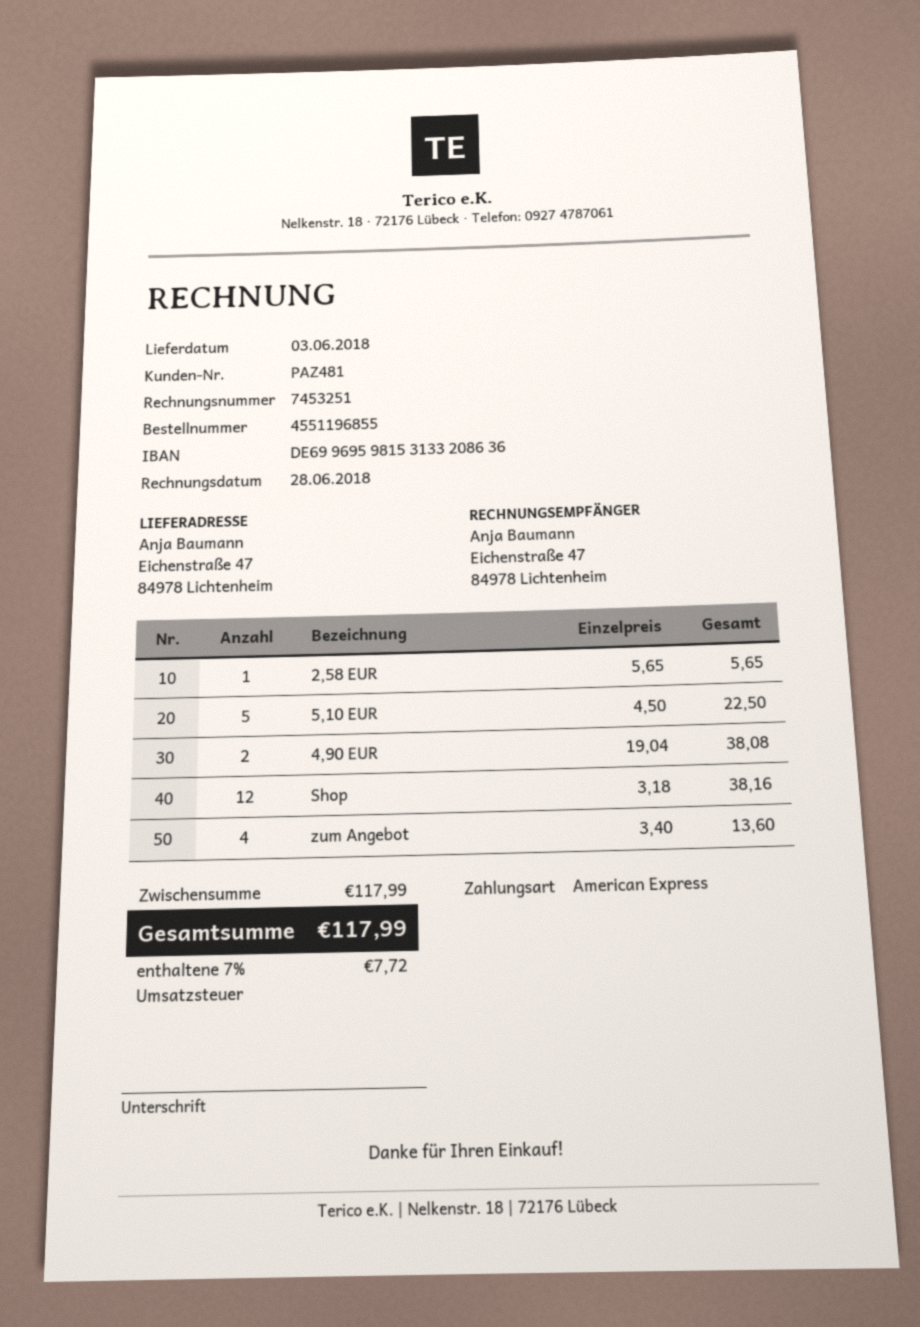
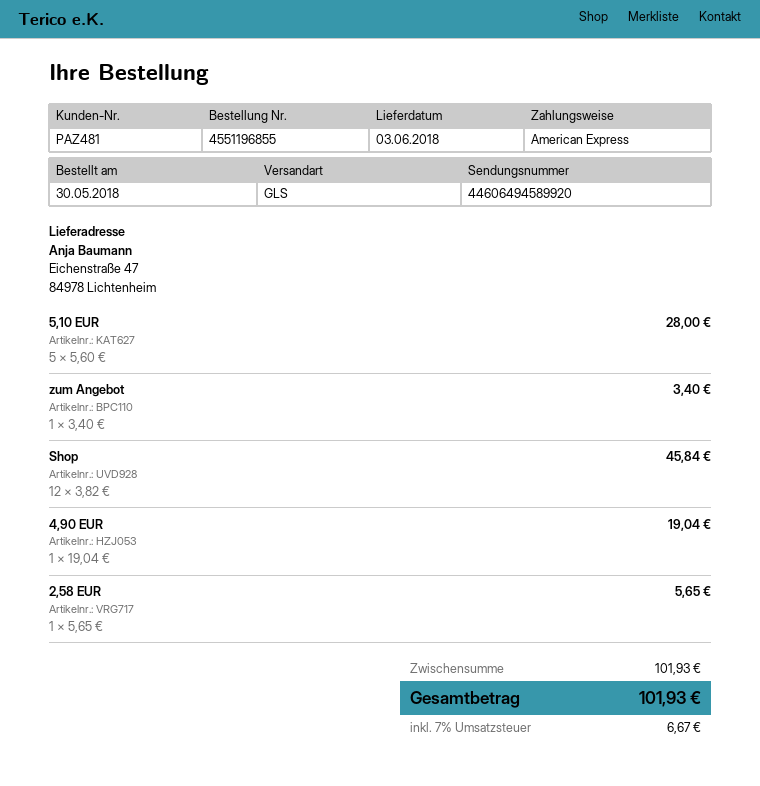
5,10 EUR: 5 x 4.50 = 22.50 -> 5 x 5.60 = 28.00
4,90 EUR: 2 x 19.04 = 38.08 -> 1 x 19.04 = 19.04
Shop: 12 x 3.18 = 38.16 -> 12 x 3.82 = 45.84
zum Angebot: 4 x 3.40 = 13.60 -> 1 x 3.40 = 3.40
subtotal: 117.99 -> 101.93
tax: 7% = 7.72 -> 7% = 6.67
total: 117.99 -> 101.93

